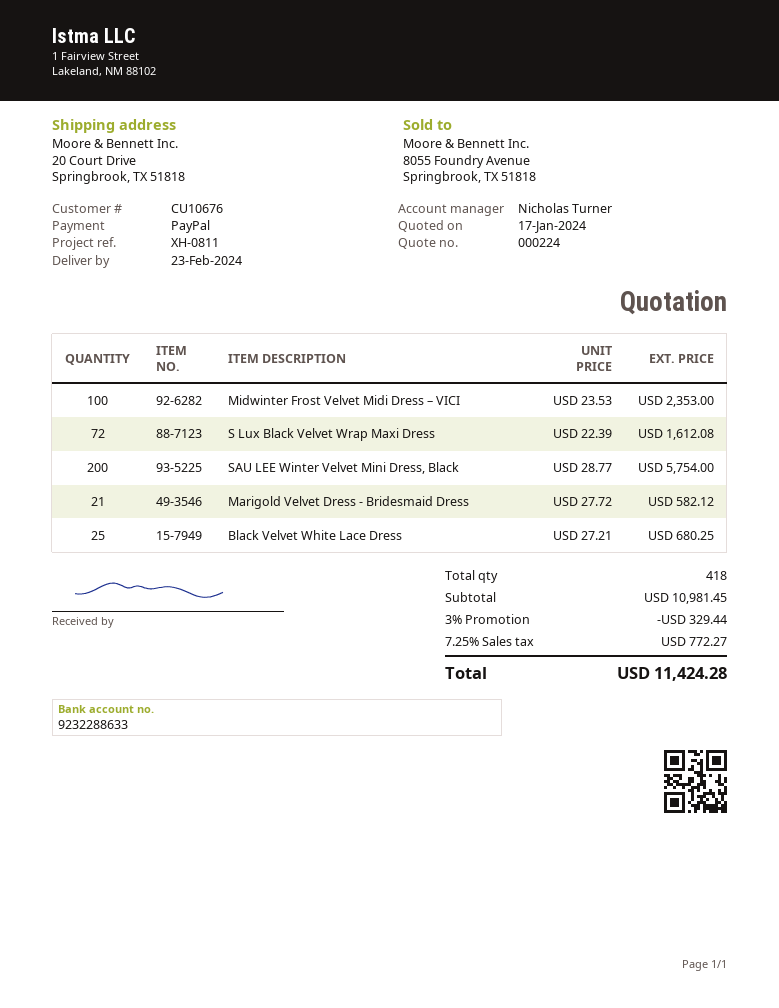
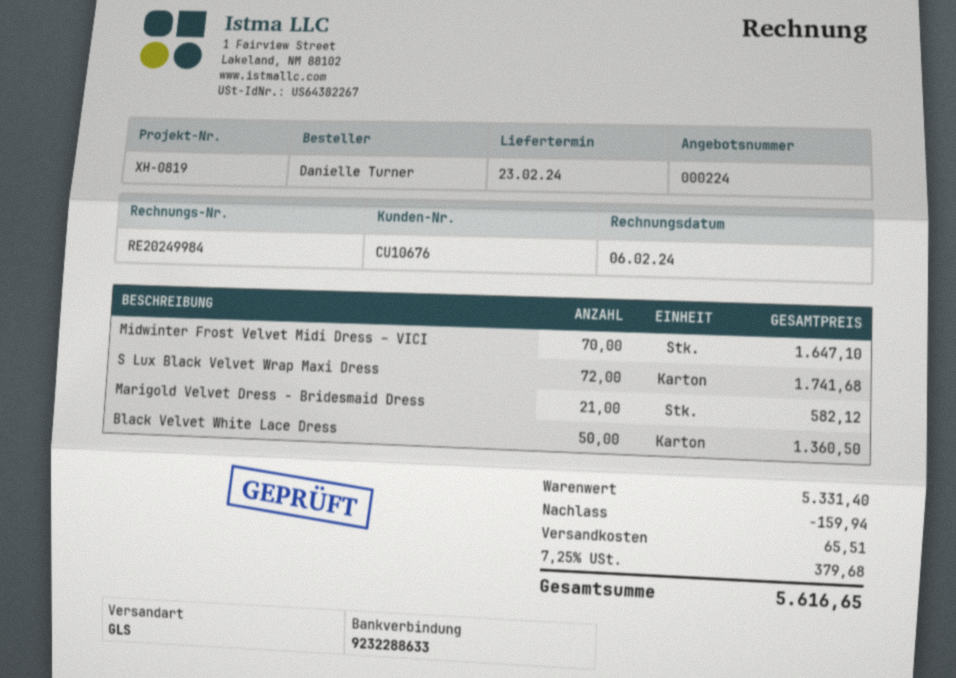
reference: XH-0811 -> XH-0819
Midwinter Frost Velvet Midi Dress – VICI: 100 for 2353.00 -> 70 for 1647.10
S Lux Black Velvet Wrap Maxi Dress: 72 for 1612.08 -> 72 for 1741.68
SAU LEE Winter Velvet Mini Dress, Black: 200 for 5754.00 -> none
Black Velvet White Lace Dress: 25 for 680.25 -> 50 for 1360.50
subtotal: 10981.45 -> 5331.40
discount: 329.44 -> 159.94
shipping: none -> 65.51
tax: 7.25% = 772.27 -> 7.25% = 379.68
total: 11424.28 -> 5616.65

